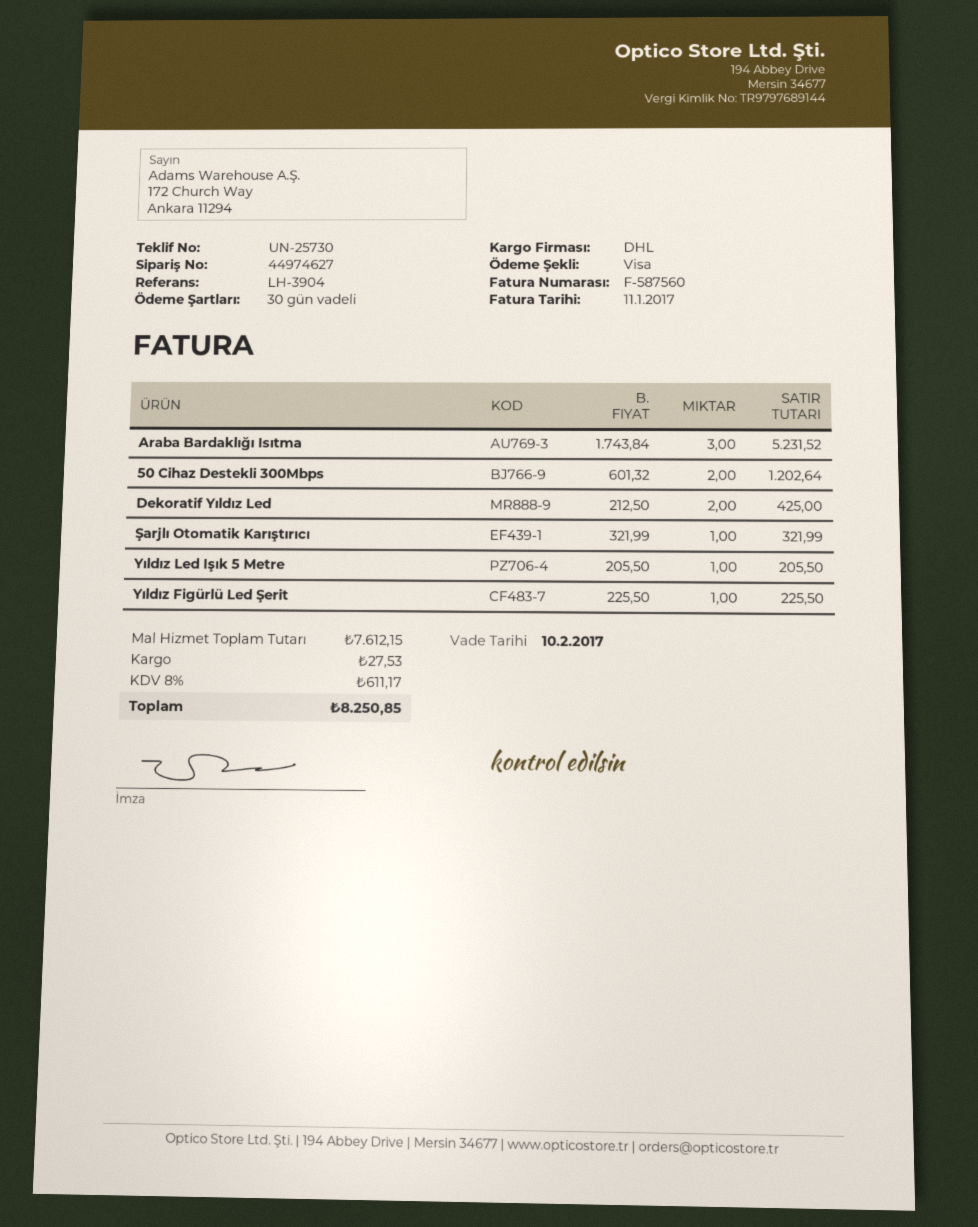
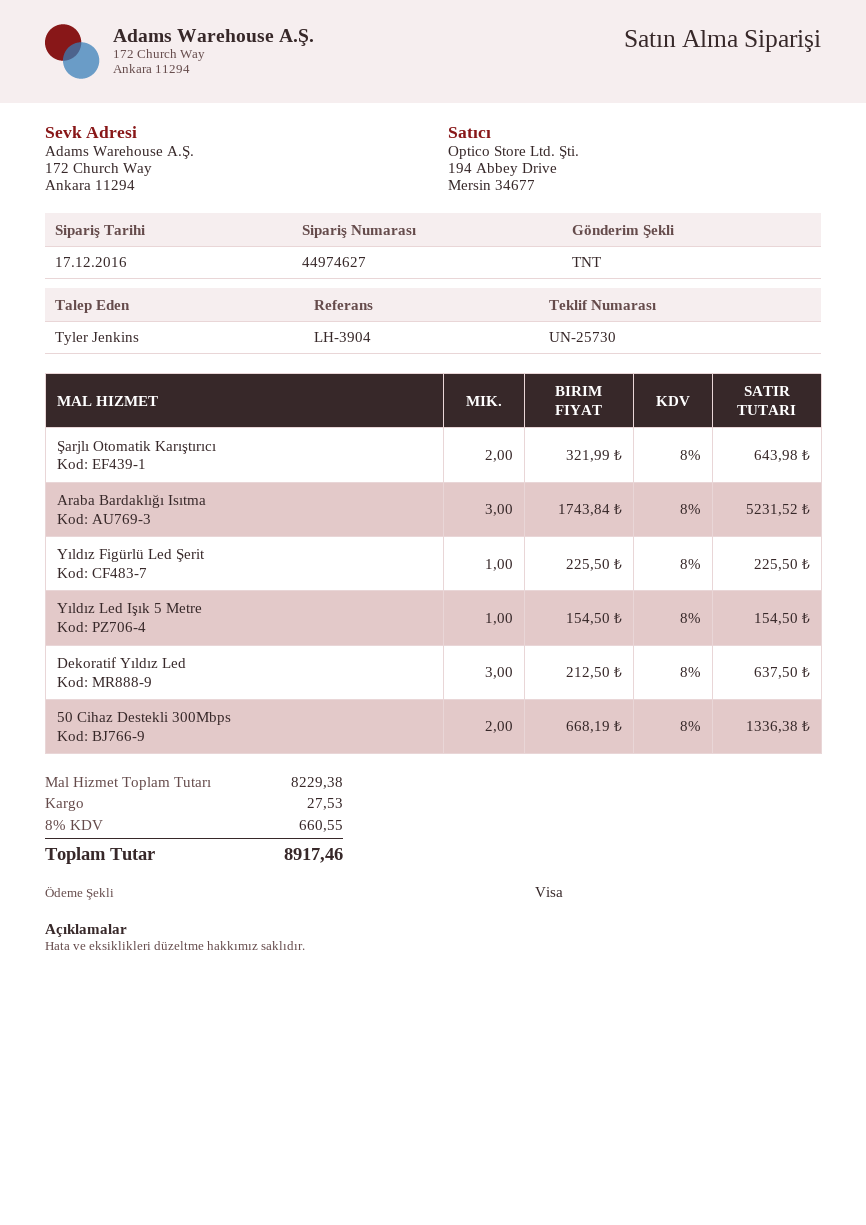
shipping method: DHL -> TNT
50 Cihaz Destekli 300Mbps: 2 x 601.32 = 1202.64 -> 2 x 668.19 = 1336.38
Dekoratif Yıldız Led: 2 x 212.50 = 425.00 -> 3 x 212.50 = 637.50
Şarjlı Otomatik Karıştırıcı: 1 x 321.99 = 321.99 -> 2 x 321.99 = 643.98
Yıldız Led Işık 5 Metre: 1 x 205.50 = 205.50 -> 1 x 154.50 = 154.50
subtotal: 7612.15 -> 8229.38
tax: 8% = 611.17 -> 8% = 660.55
total: 8250.85 -> 8917.46

